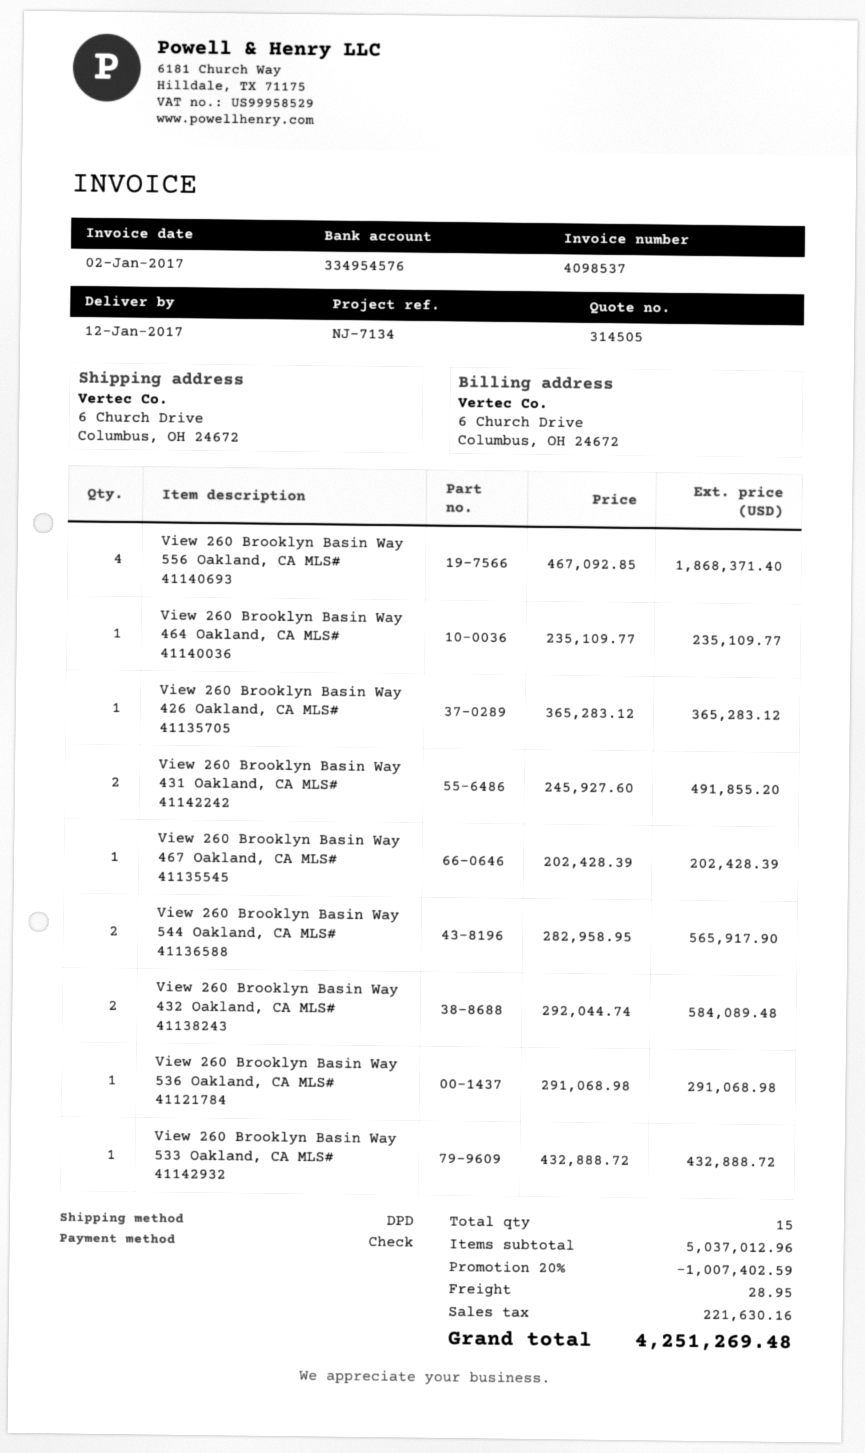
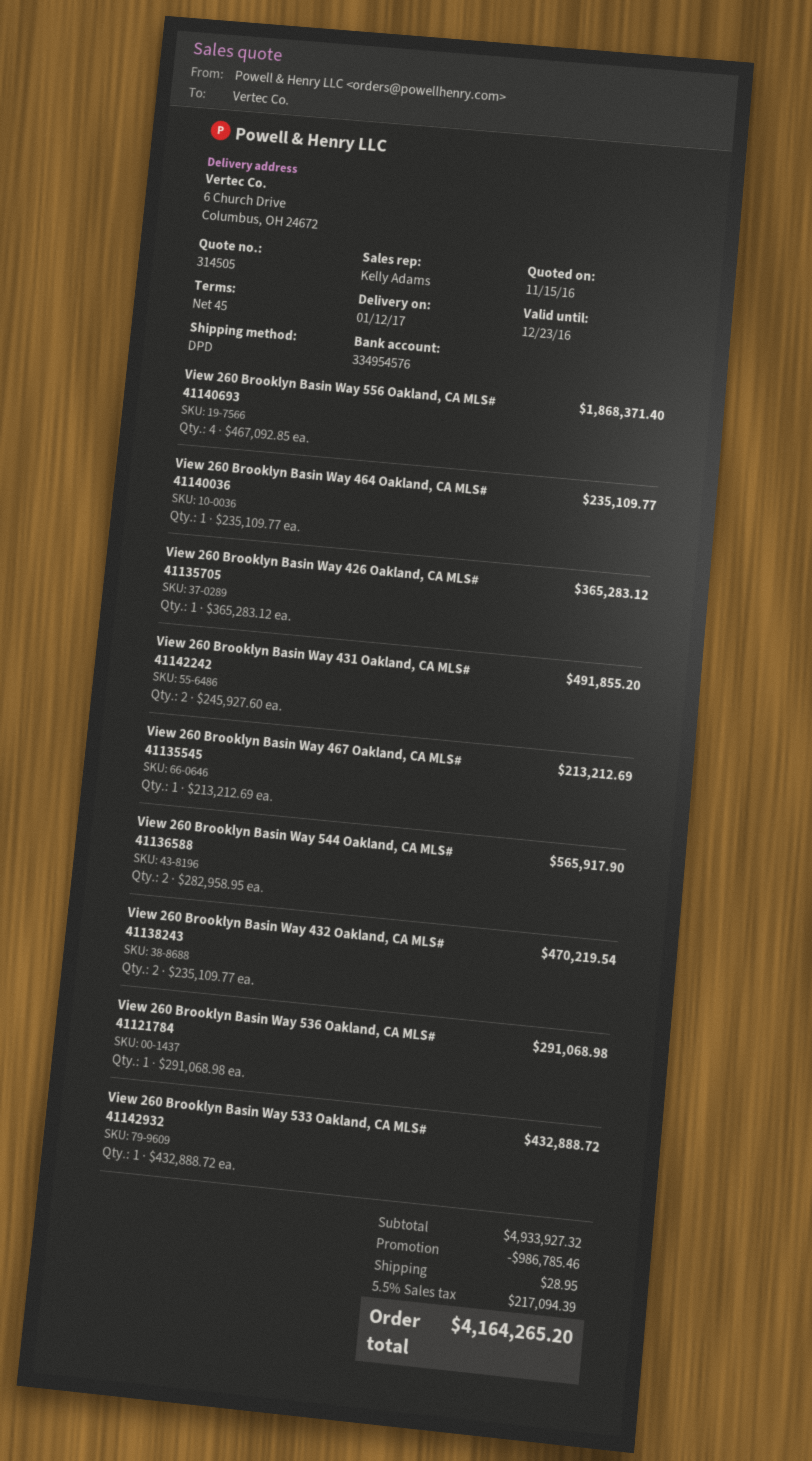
View 260 Brooklyn Basin Way 467 Oakland, CA MLS# 41135545: 1 x 202428.39 = 202428.39 -> 1 x 213212.69 = 213212.69
View 260 Brooklyn Basin Way 432 Oakland, CA MLS# 41138243: 2 x 292044.74 = 584089.48 -> 2 x 235109.77 = 470219.54
subtotal: 5037012.96 -> 4933927.32
discount: 1007402.59 -> 986785.46
tax: 221630.16 -> 217094.39
total: 4251269.48 -> 4164265.20

